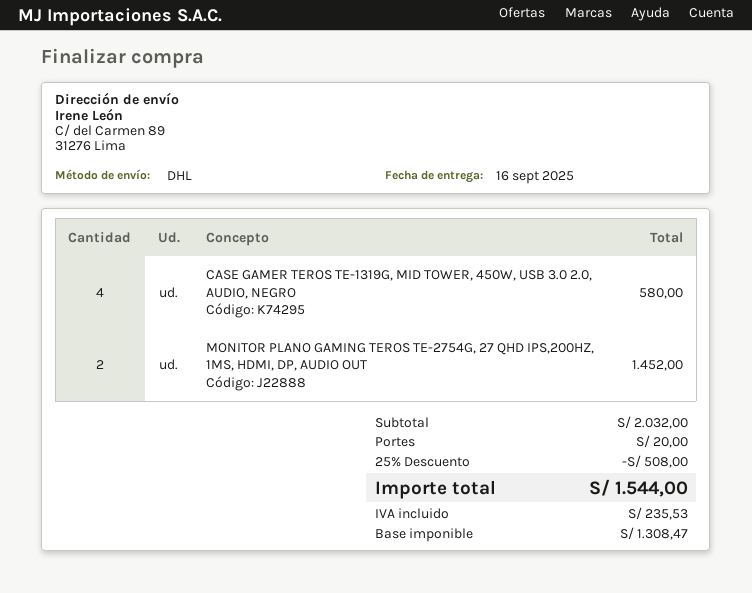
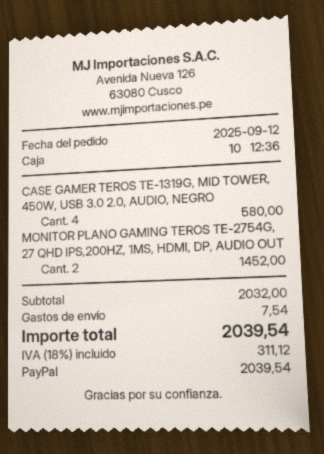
discount: 25% = 508.00 -> none
shipping: 20.00 -> 7.54
tax: 235.53 -> 311.12
total: 1544.00 -> 2039.54

